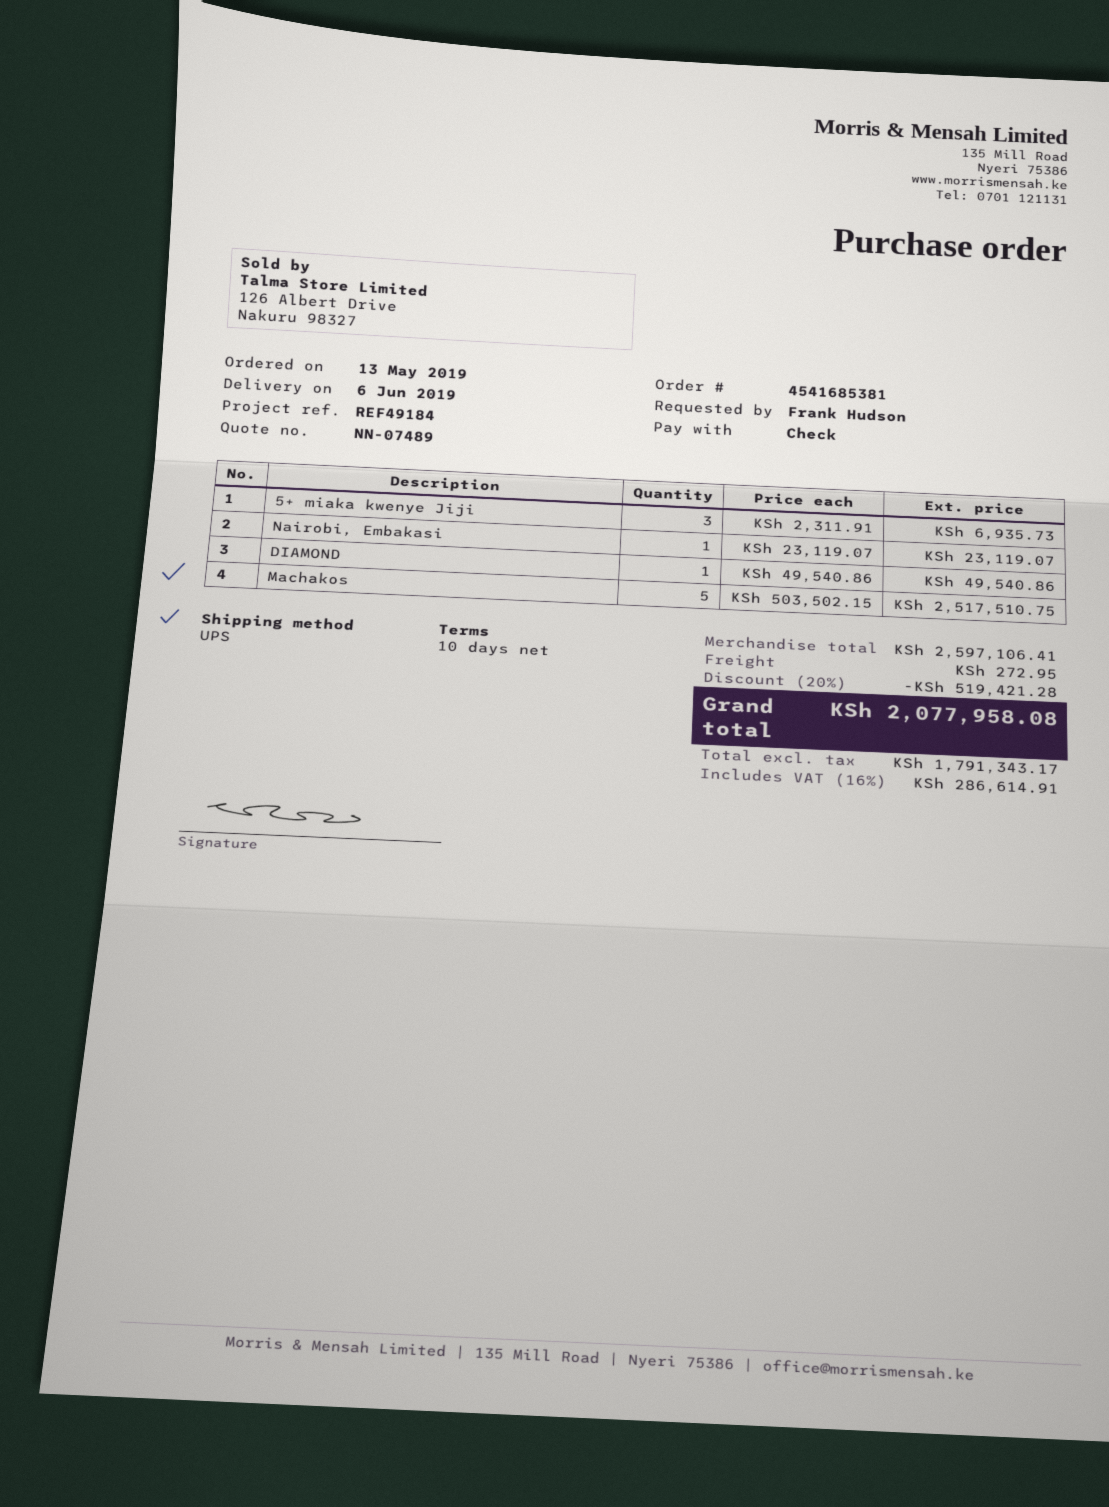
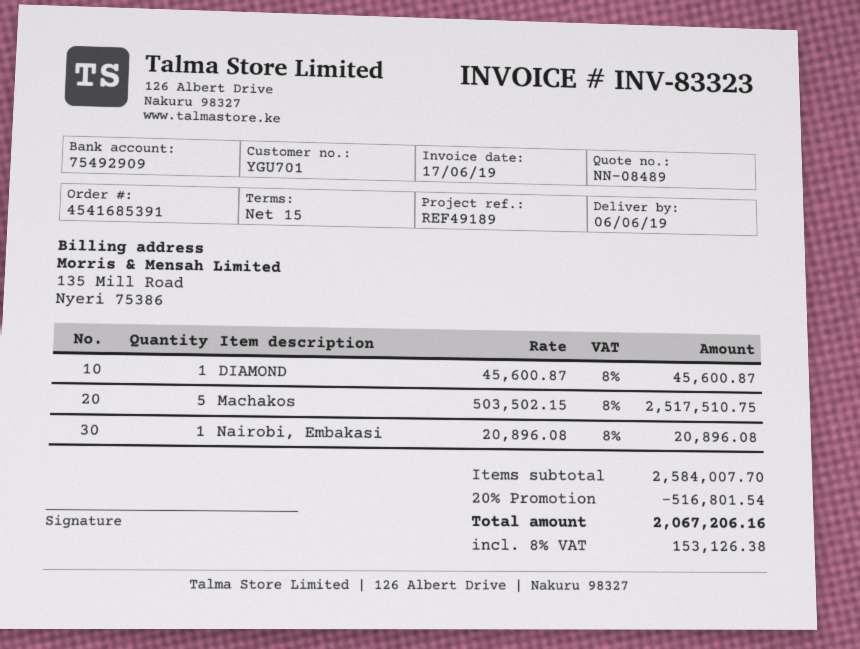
quote number: NN-07489 -> NN-08489
order number: 4541685381 -> 4541685391
payment terms: 10 days -> 15 days
reference: REF49184 -> REF49189
5+ miaka kwenye Jiji: 3 x 2311.91 = 6935.73 -> none
Nairobi, Embakasi: 1 x 23119.07 = 23119.07 -> 1 x 20896.08 = 20896.08
DIAMOND: 1 x 49540.86 = 49540.86 -> 1 x 45600.87 = 45600.87
subtotal: 2597106.41 -> 2584007.70
discount: 20% = 519421.28 -> 20% = 516801.54
shipping: 272.95 -> none
tax: 16% = 286614.91 -> 8% = 153126.38
total: 2077958.08 -> 2067206.16

